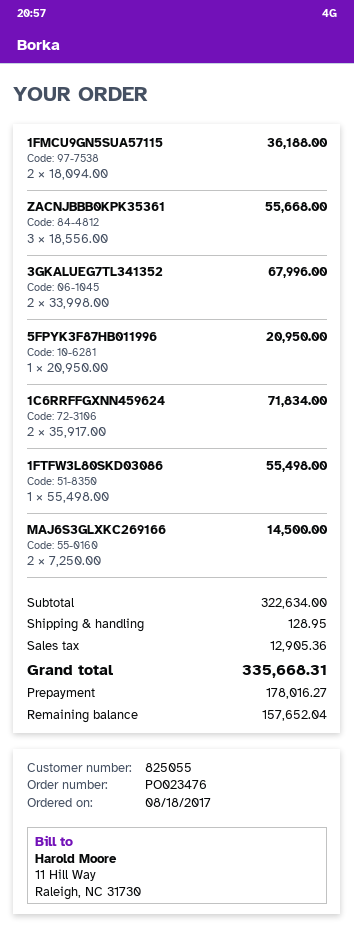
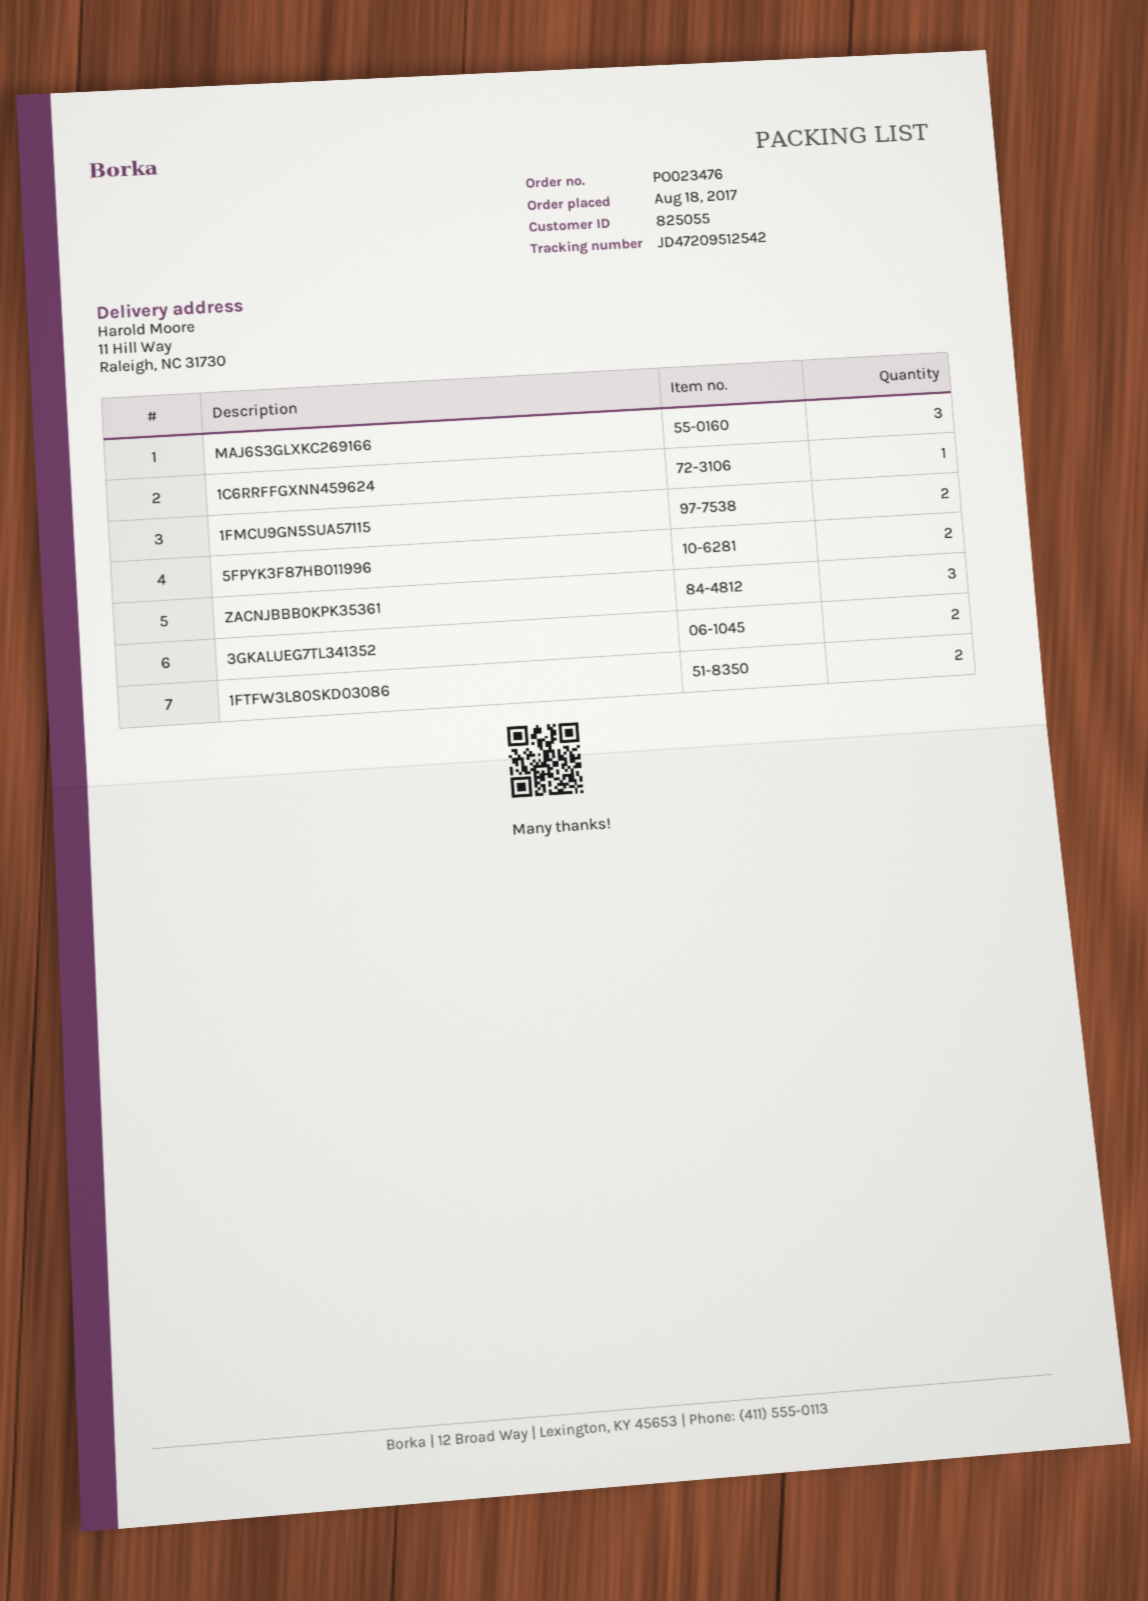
5FPYK3F87HB011996: 1 -> 2
1C6RRFFGXNN459624: 2 -> 1
1FTFW3L80SKD03086: 1 -> 2
MAJ6S3GLXKC269166: 2 -> 3

